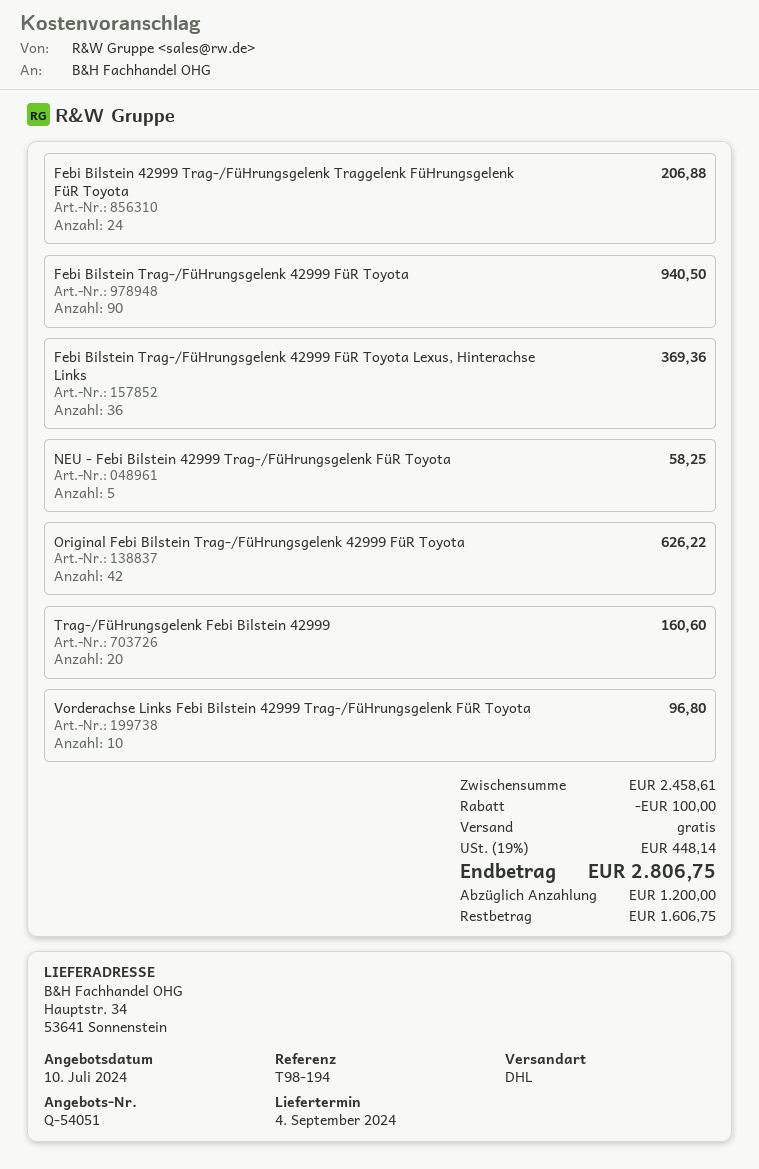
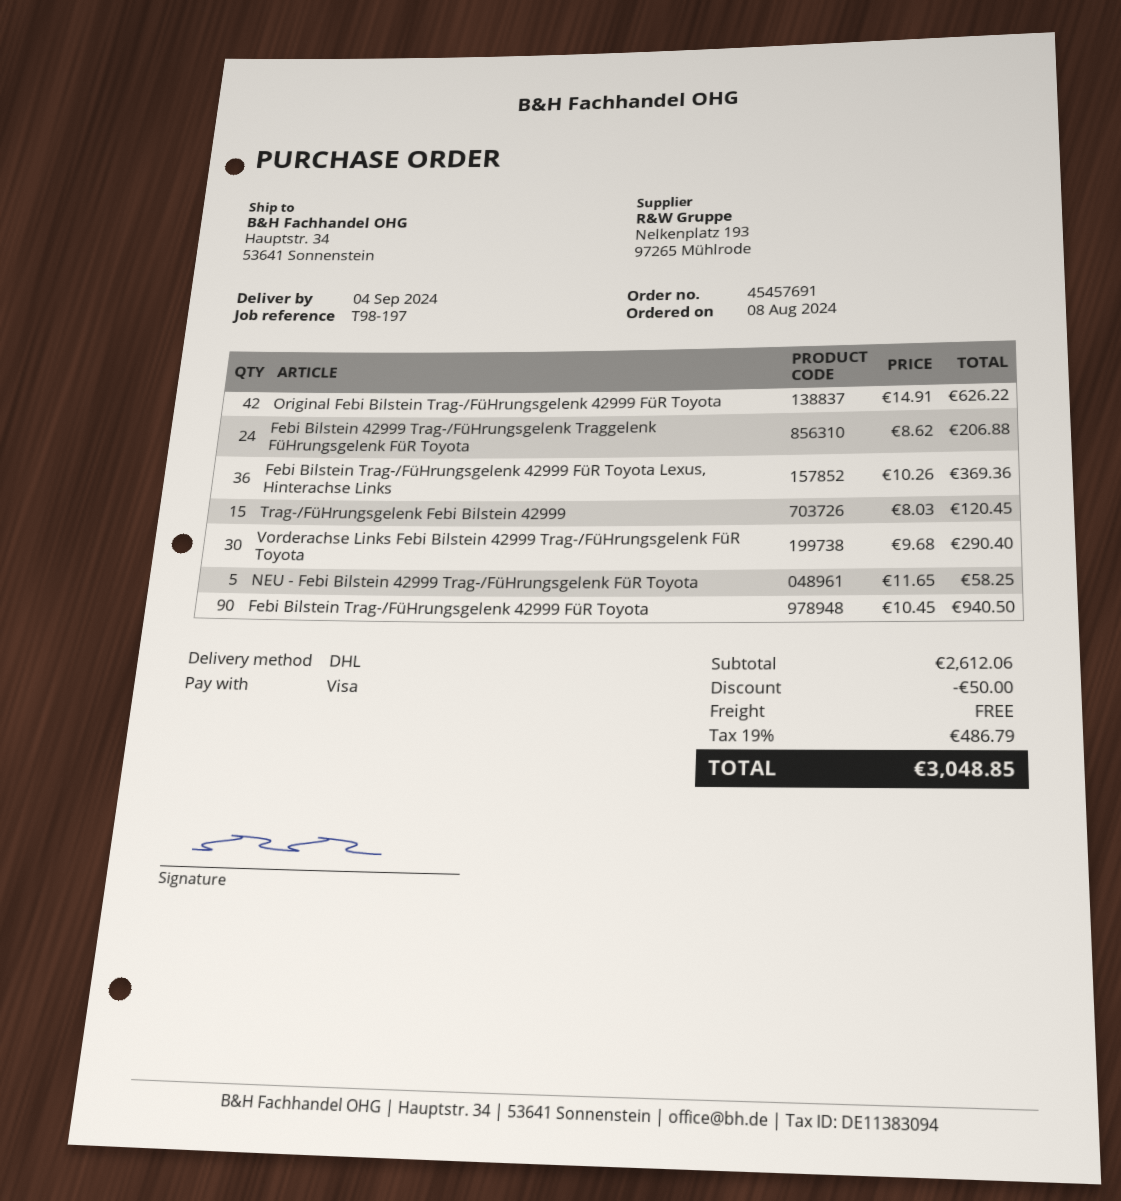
reference: T98-194 -> T98-197
Trag-/FüHrungsgelenk Febi Bilstein 42999: 20 for 160.60 -> 15 for 120.45
Vorderachse Links Febi Bilstein 42999 Trag-/FüHrungsgelenk FüR Toyota: 10 for 96.80 -> 30 for 290.40
subtotal: 2458.61 -> 2612.06
discount: 100.00 -> 50.00
tax: 19% = 448.14 -> 19% = 486.79
total: 2806.75 -> 3048.85

